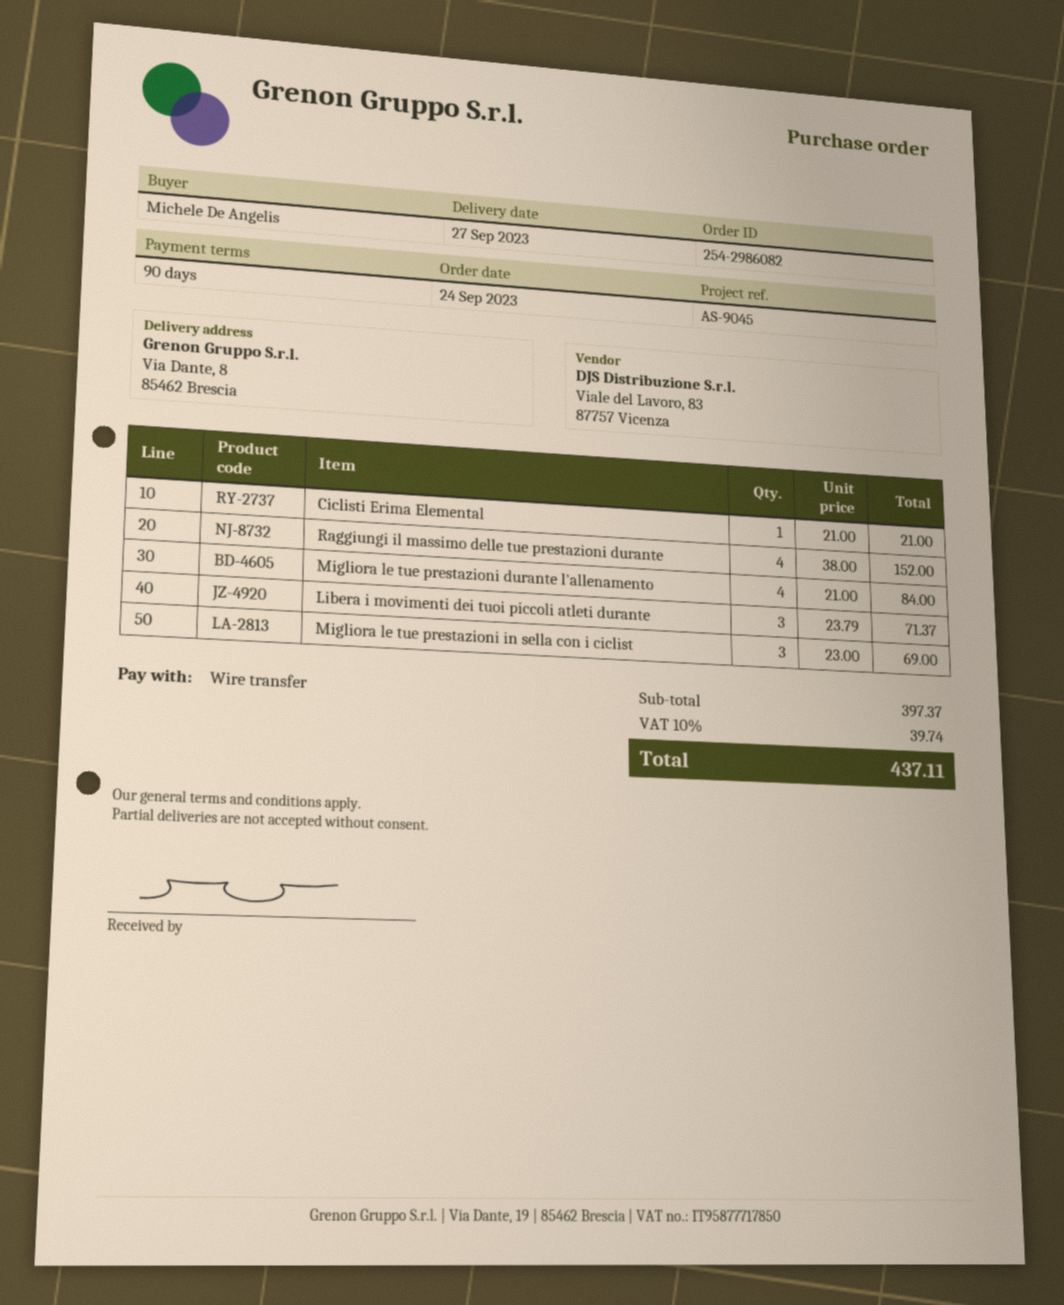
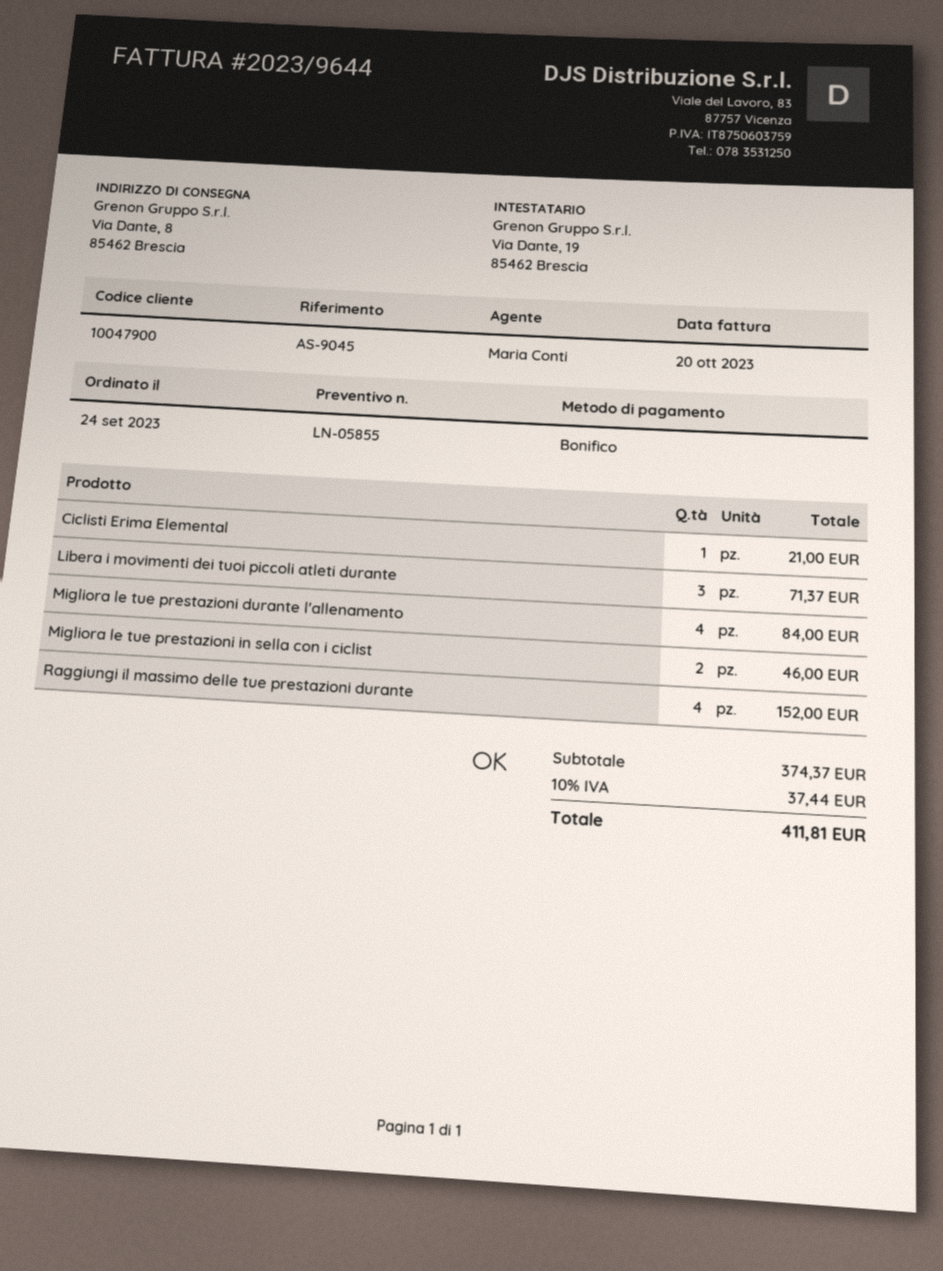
Migliora le tue prestazioni in sella con i ciclist: 3 for 69.00 -> 2 for 46.00
subtotal: 397.37 -> 374.37
tax: 10% = 39.74 -> 10% = 37.44
total: 437.11 -> 411.81

